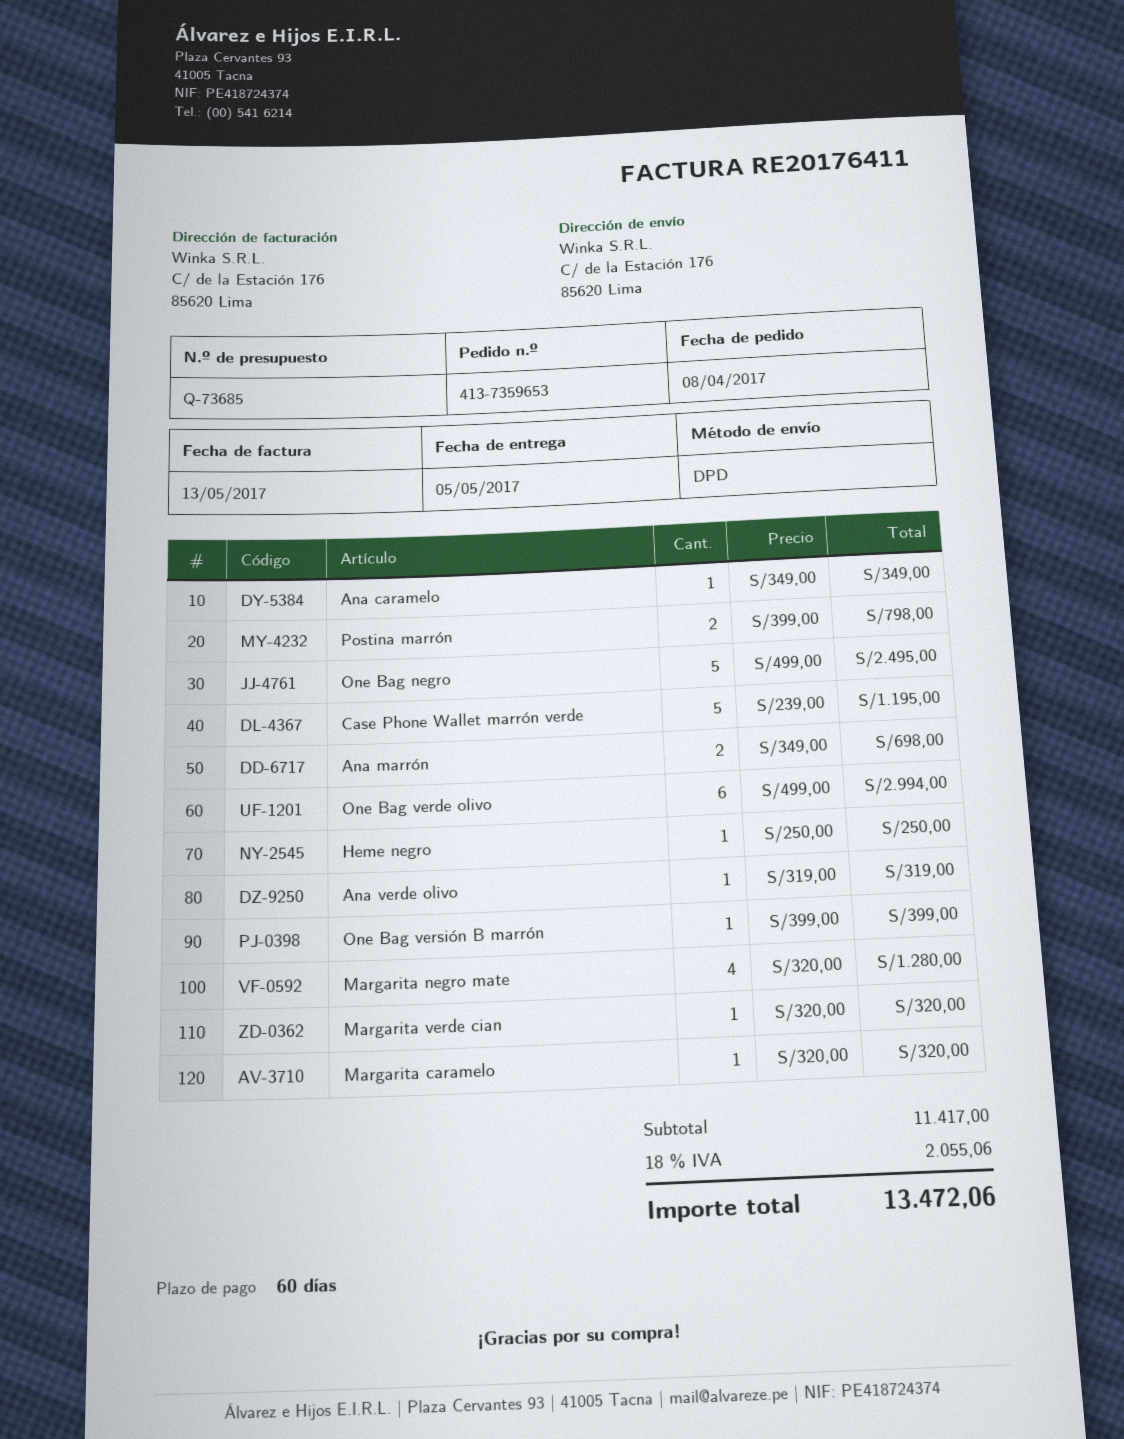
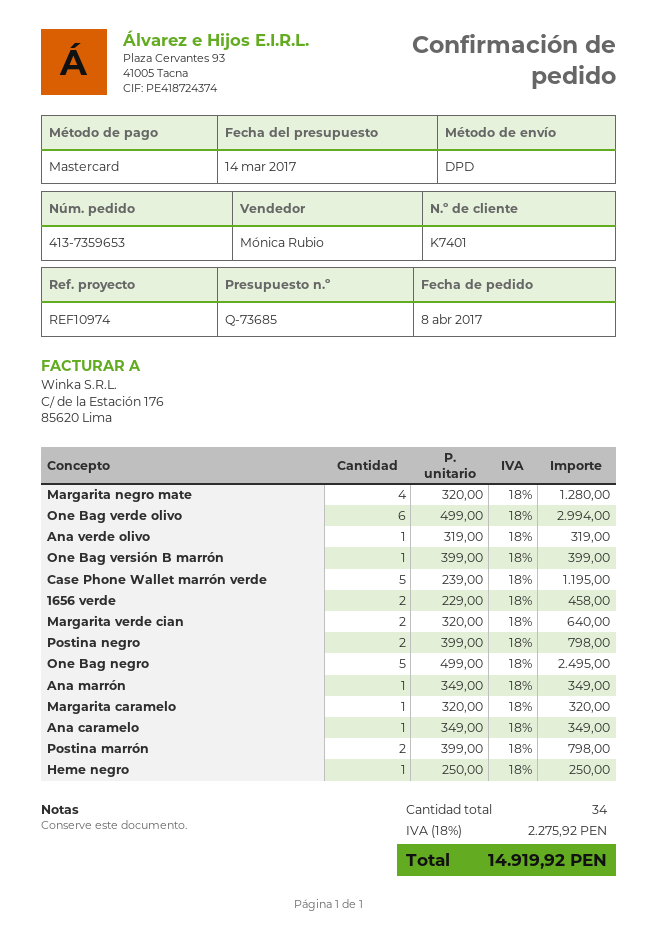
Ana marrón: 2 x 349.00 = 698.00 -> 1 x 349.00 = 349.00
Margarita verde cian: 1 x 320.00 = 320.00 -> 2 x 320.00 = 640.00
1656 verde: none -> 2 x 229.00 = 458.00
Postina negro: none -> 2 x 399.00 = 798.00
tax: 18% = 2055.06 -> 18% = 2275.92
total: 13472.06 -> 14919.92

